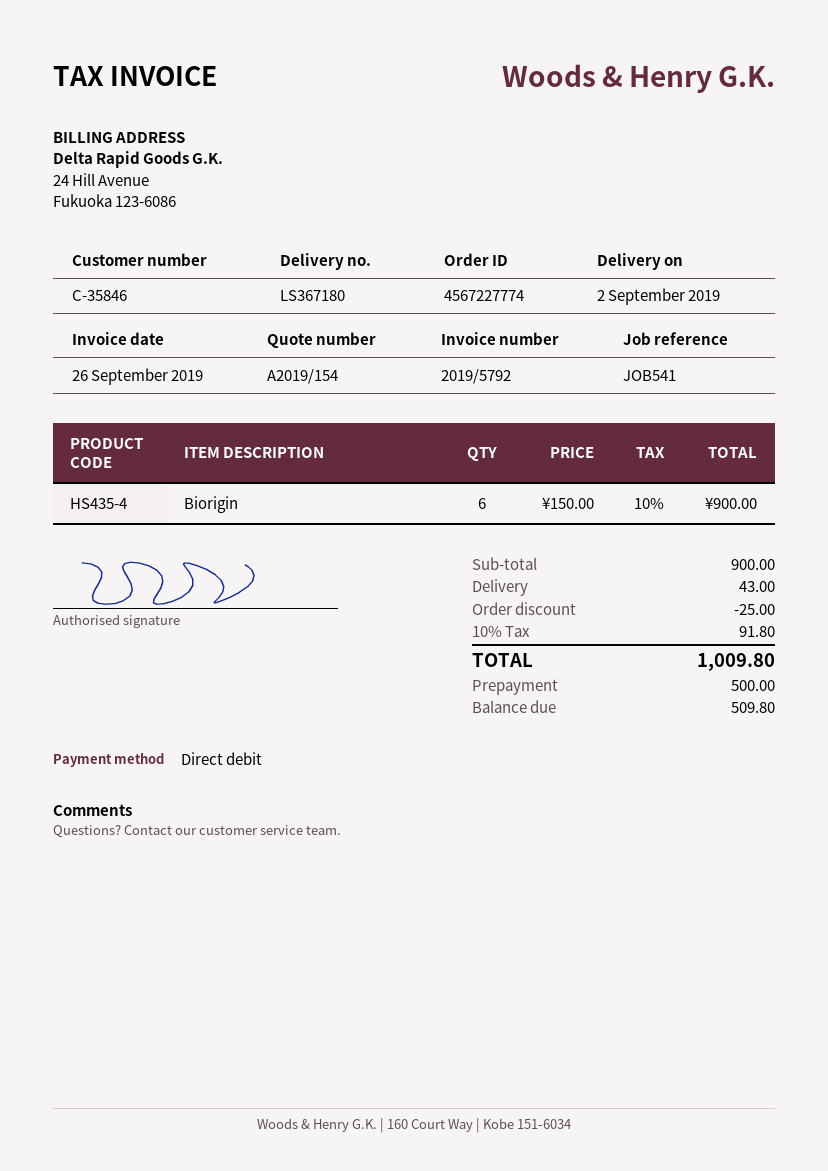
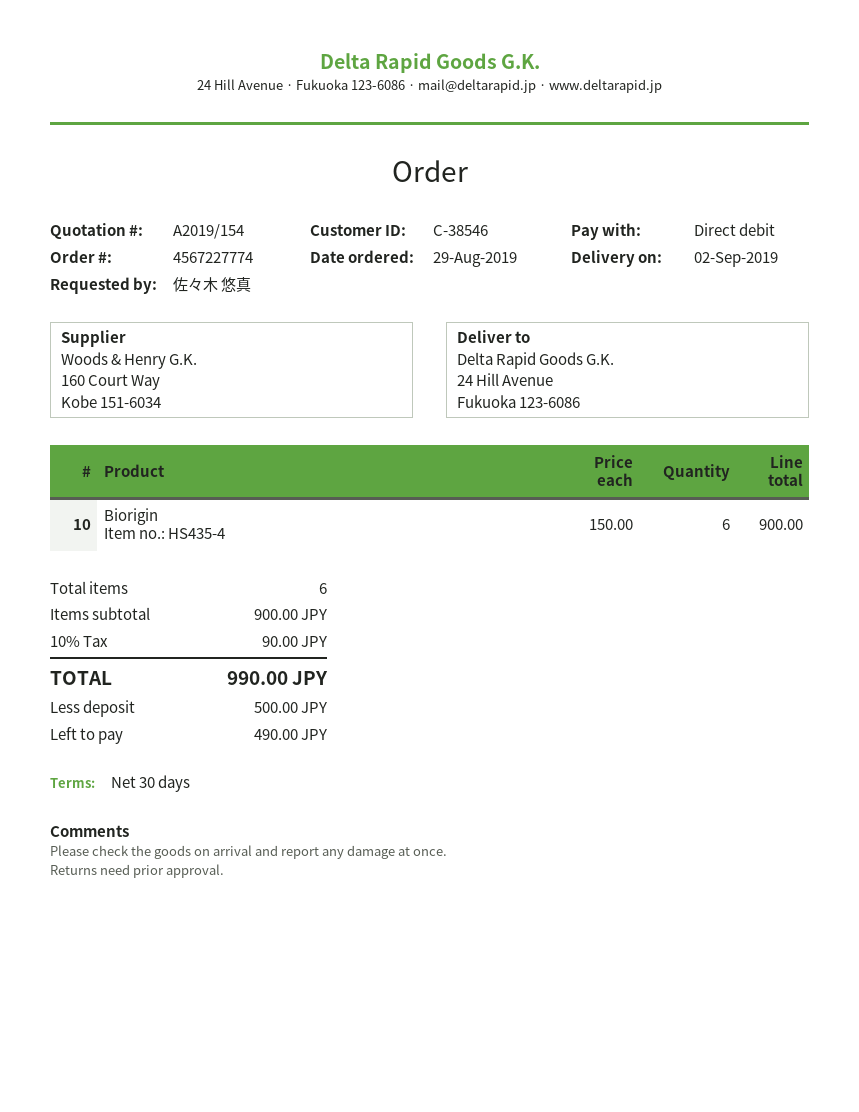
customer number: C-35846 -> C-38546
discount: 25.00 -> none
shipping: 43.00 -> none
tax: 10% = 91.80 -> 10% = 90.00
total: 1009.80 -> 990.00
balance: 509.80 -> 490.00

